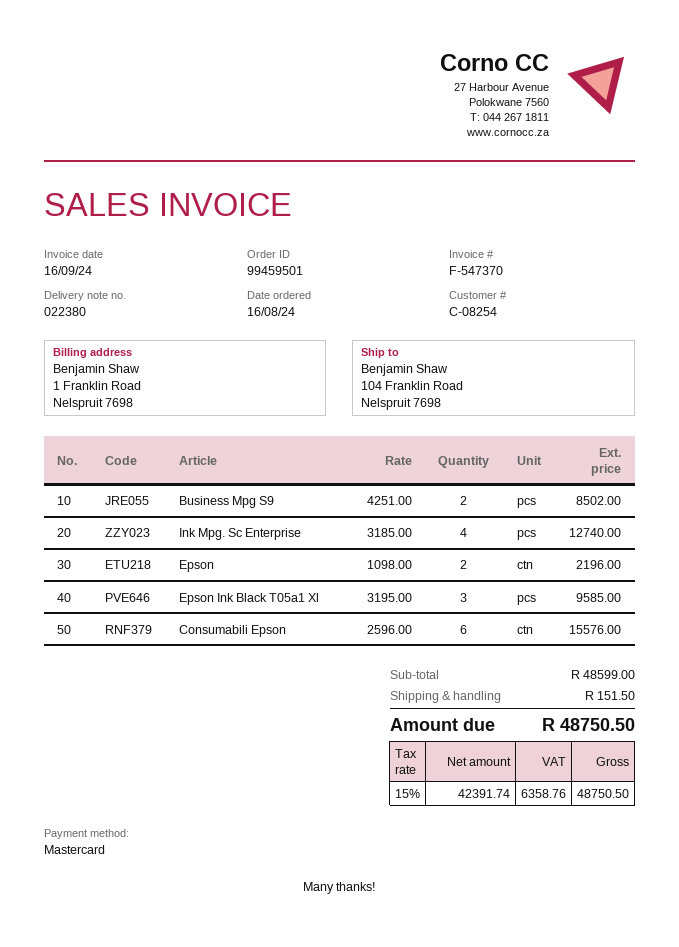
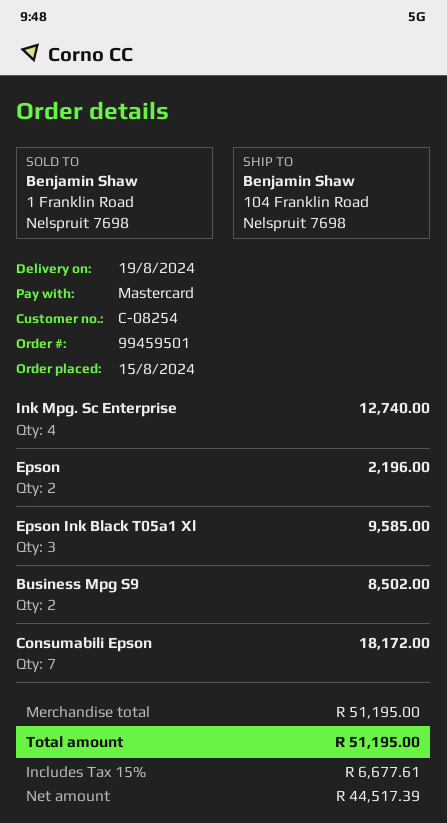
order date: 2024-08-16 -> 2024-08-15
Consumabili Epson: 6 for 15576.00 -> 7 for 18172.00
subtotal: 48599.00 -> 51195.00
shipping: 151.50 -> none
net: 42391.74 -> 44517.39
tax: 15% = 6358.76 -> 15% = 6677.61
total: 48750.50 -> 51195.00

